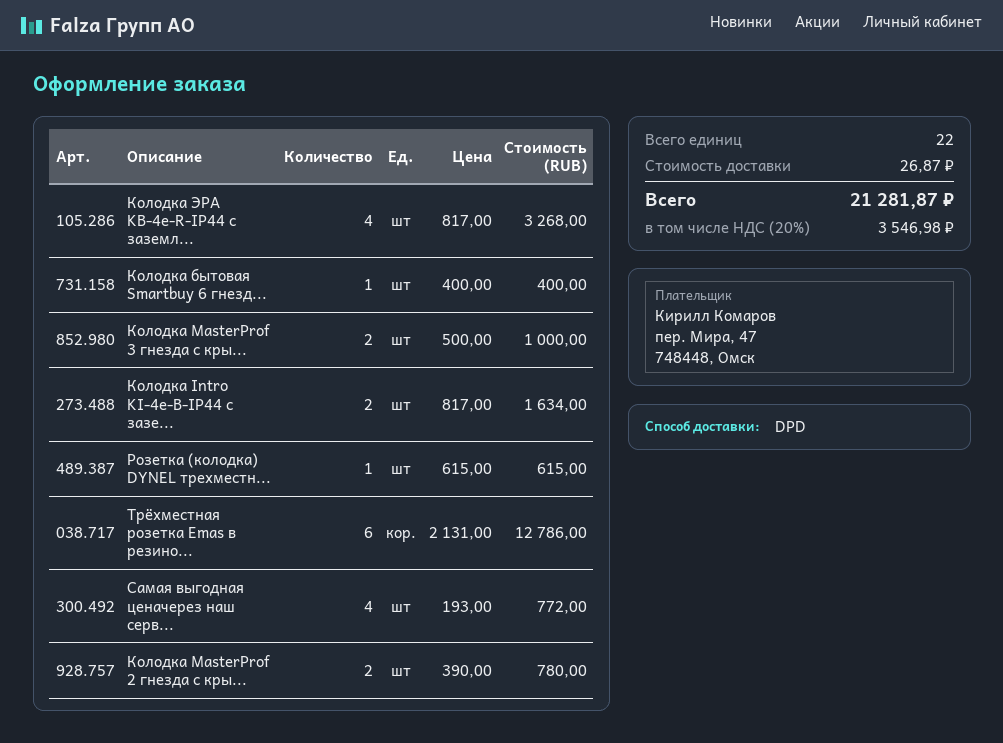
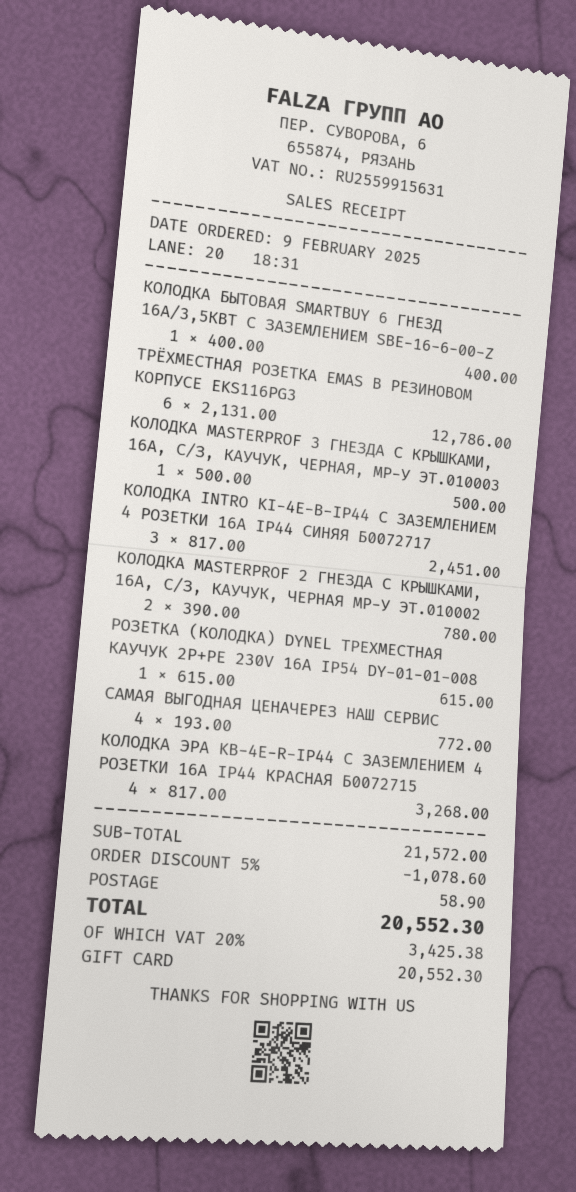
Колодка MasterProf 3 гнезда с кры...: 2 x 500.00 = 1000.00 -> 1 x 500.00 = 500.00
Колодка Intro KI-4e-B-IP44 с зазе...: 2 x 817.00 = 1634.00 -> 3 x 817.00 = 2451.00
discount: none -> 5% = 1078.60
shipping: 26.87 -> 58.90
tax: 20% = 3546.98 -> 20% = 3425.38
total: 21281.87 -> 20552.30

